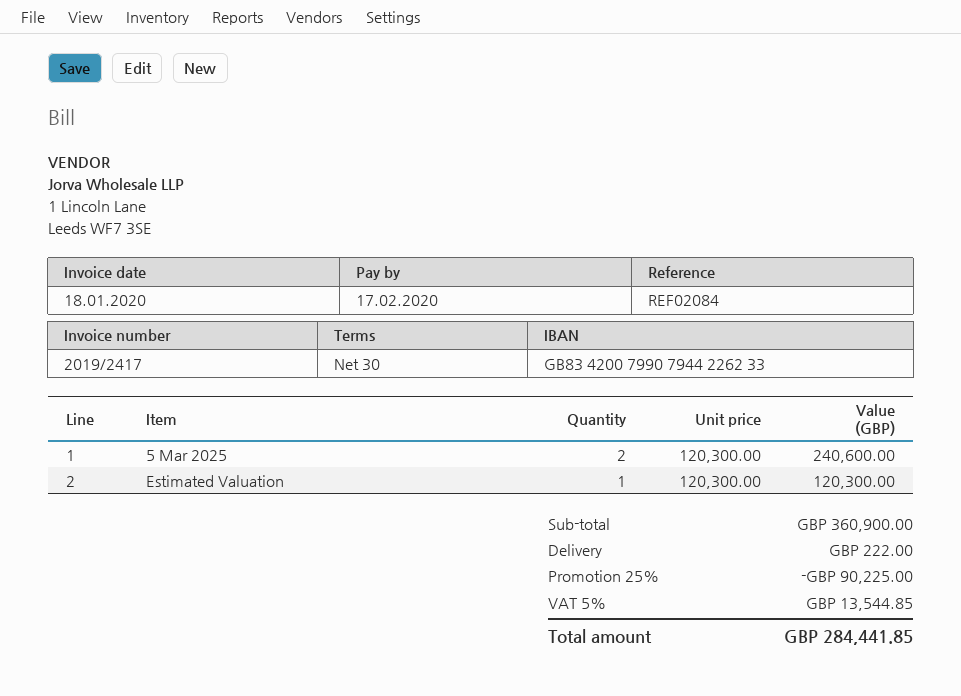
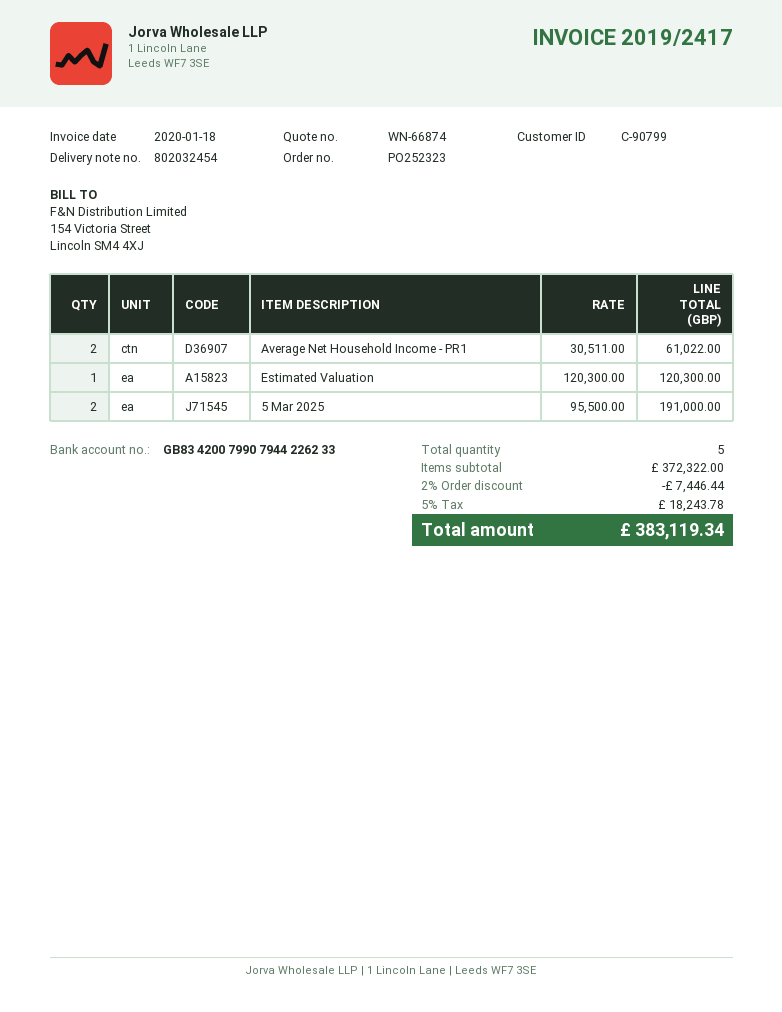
5 Mar 2025: 2 x 120300.00 = 240600.00 -> 2 x 95500.00 = 191000.00
Average Net Household Income - PR1: none -> 2 x 30511.00 = 61022.00
subtotal: 360900.00 -> 372322.00
discount: 25% = 90225.00 -> 2% = 7446.44
shipping: 222.00 -> none
tax: 5% = 13544.85 -> 5% = 18243.78
total: 284441.85 -> 383119.34

